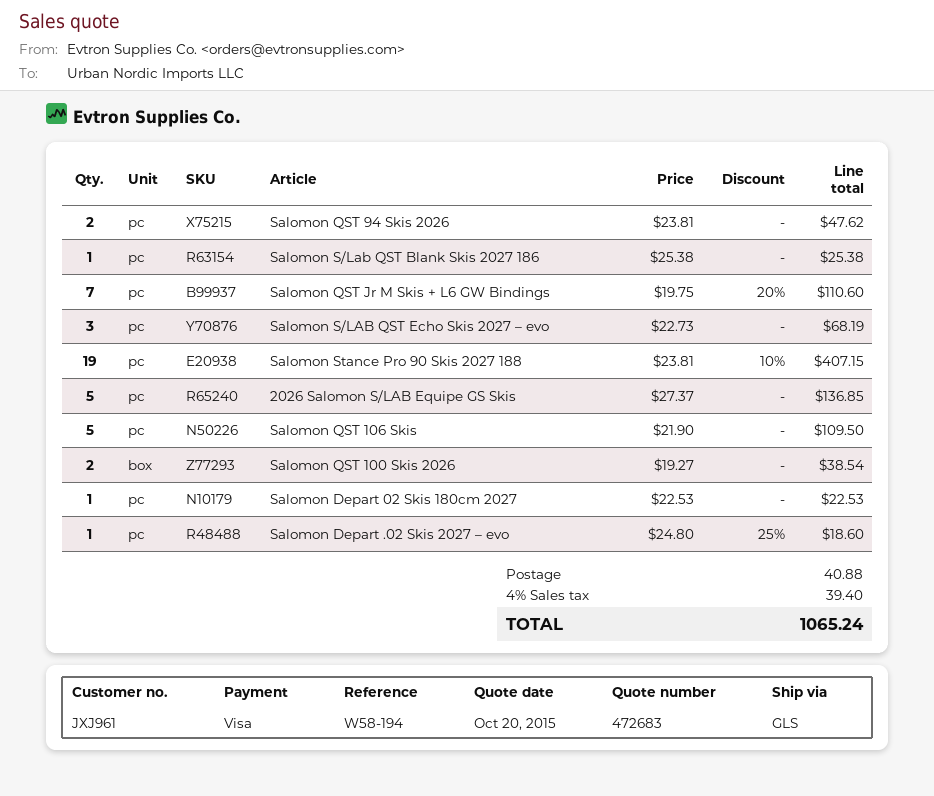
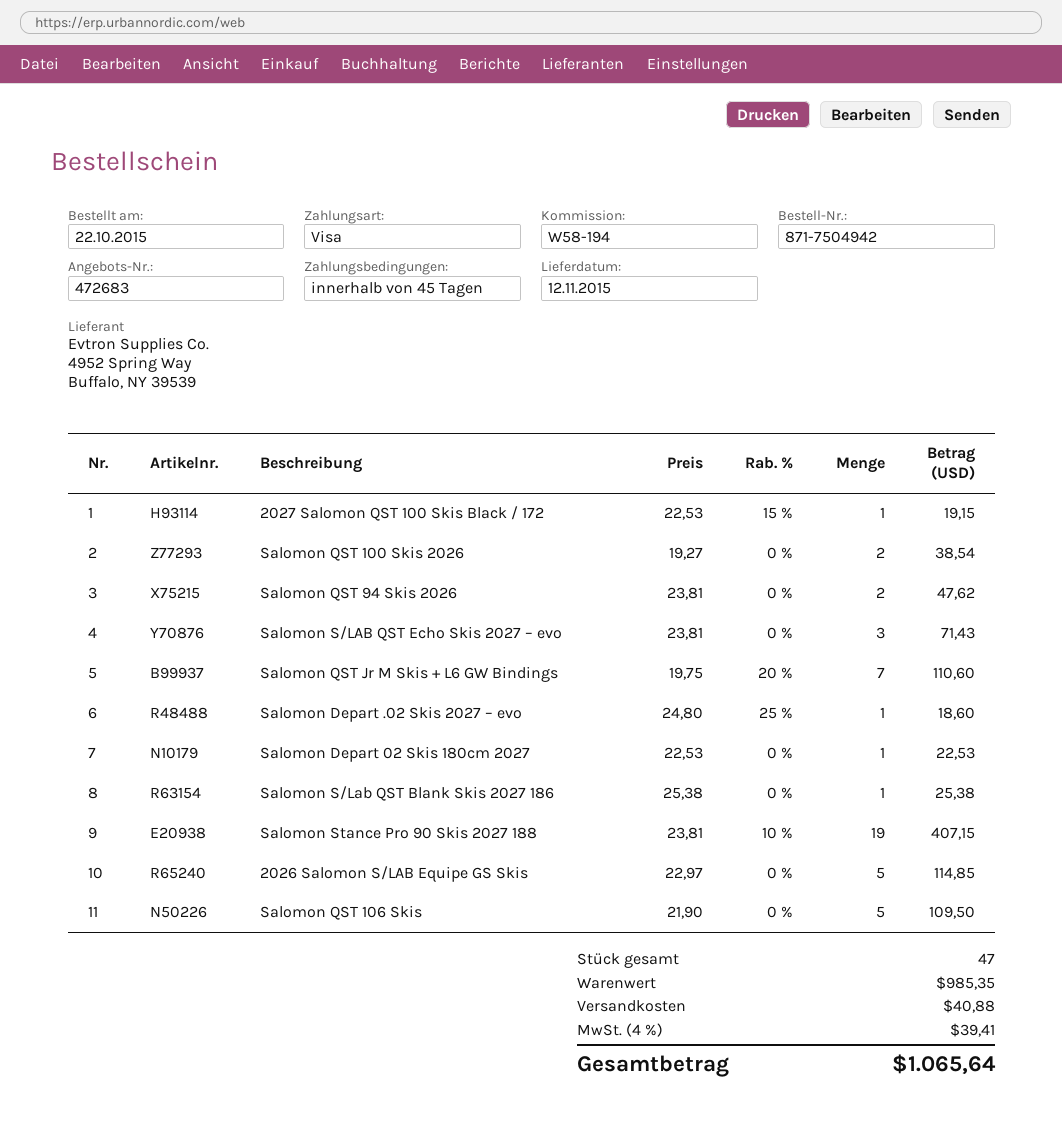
Salomon S/LAB QST Echo Skis 2027 – evo: 3 x 22.73 = 68.19 -> 3 x 23.81 = 71.43
2026 Salomon S/LAB Equipe GS Skis: 5 x 27.37 = 136.85 -> 5 x 22.97 = 114.85
2027 Salomon QST 100 Skis Black / 172: none -> 1 x 22.53 - 15% = 19.15
tax: 4% = 39.40 -> 4% = 39.41
total: 1065.24 -> 1065.64

